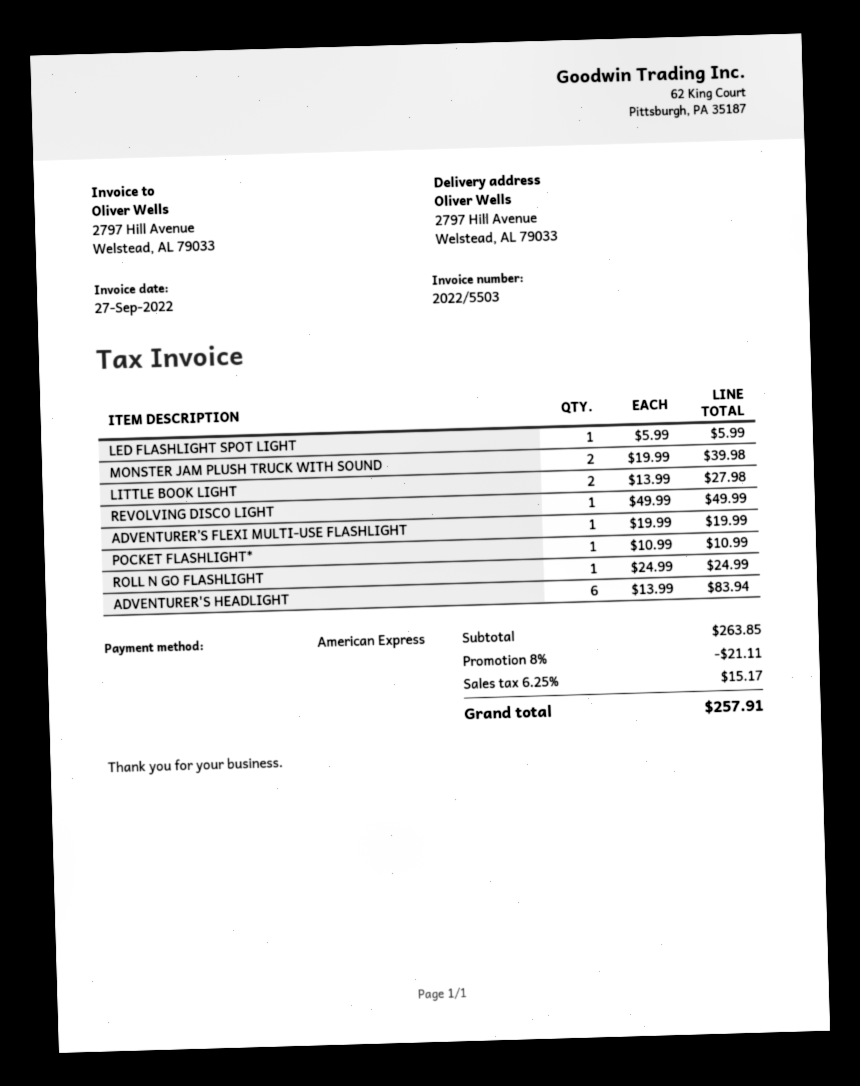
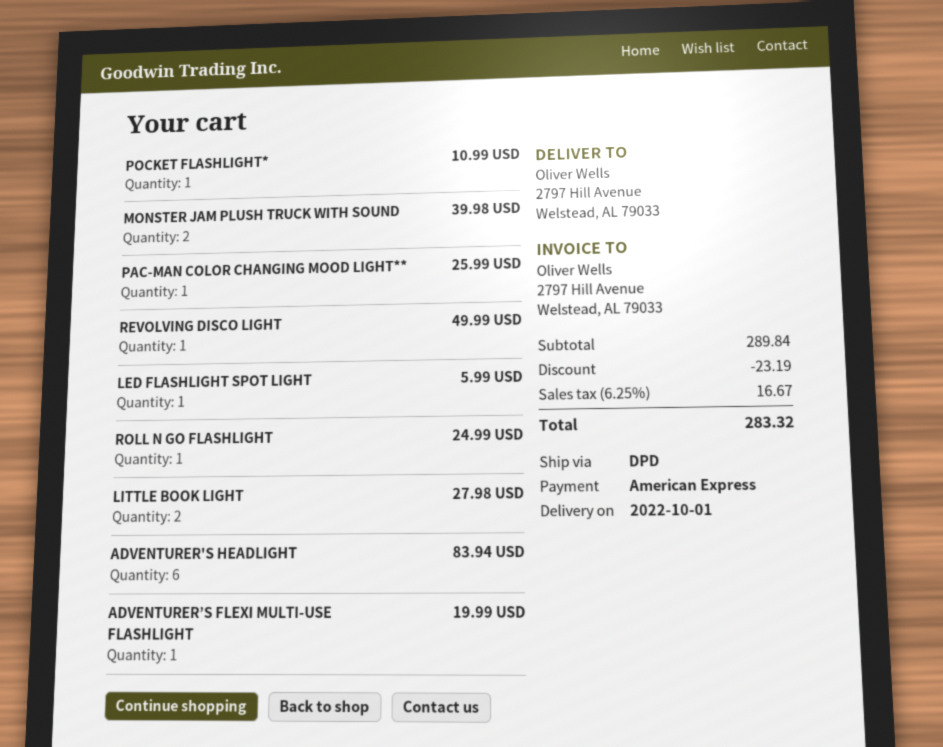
PAC-MAN COLOR CHANGING MOOD LIGHT**: none -> 1 for 25.99
subtotal: 263.85 -> 289.84
discount: 21.11 -> 23.19
tax: 6.25% = 15.17 -> 6.25% = 16.67
total: 257.91 -> 283.32

